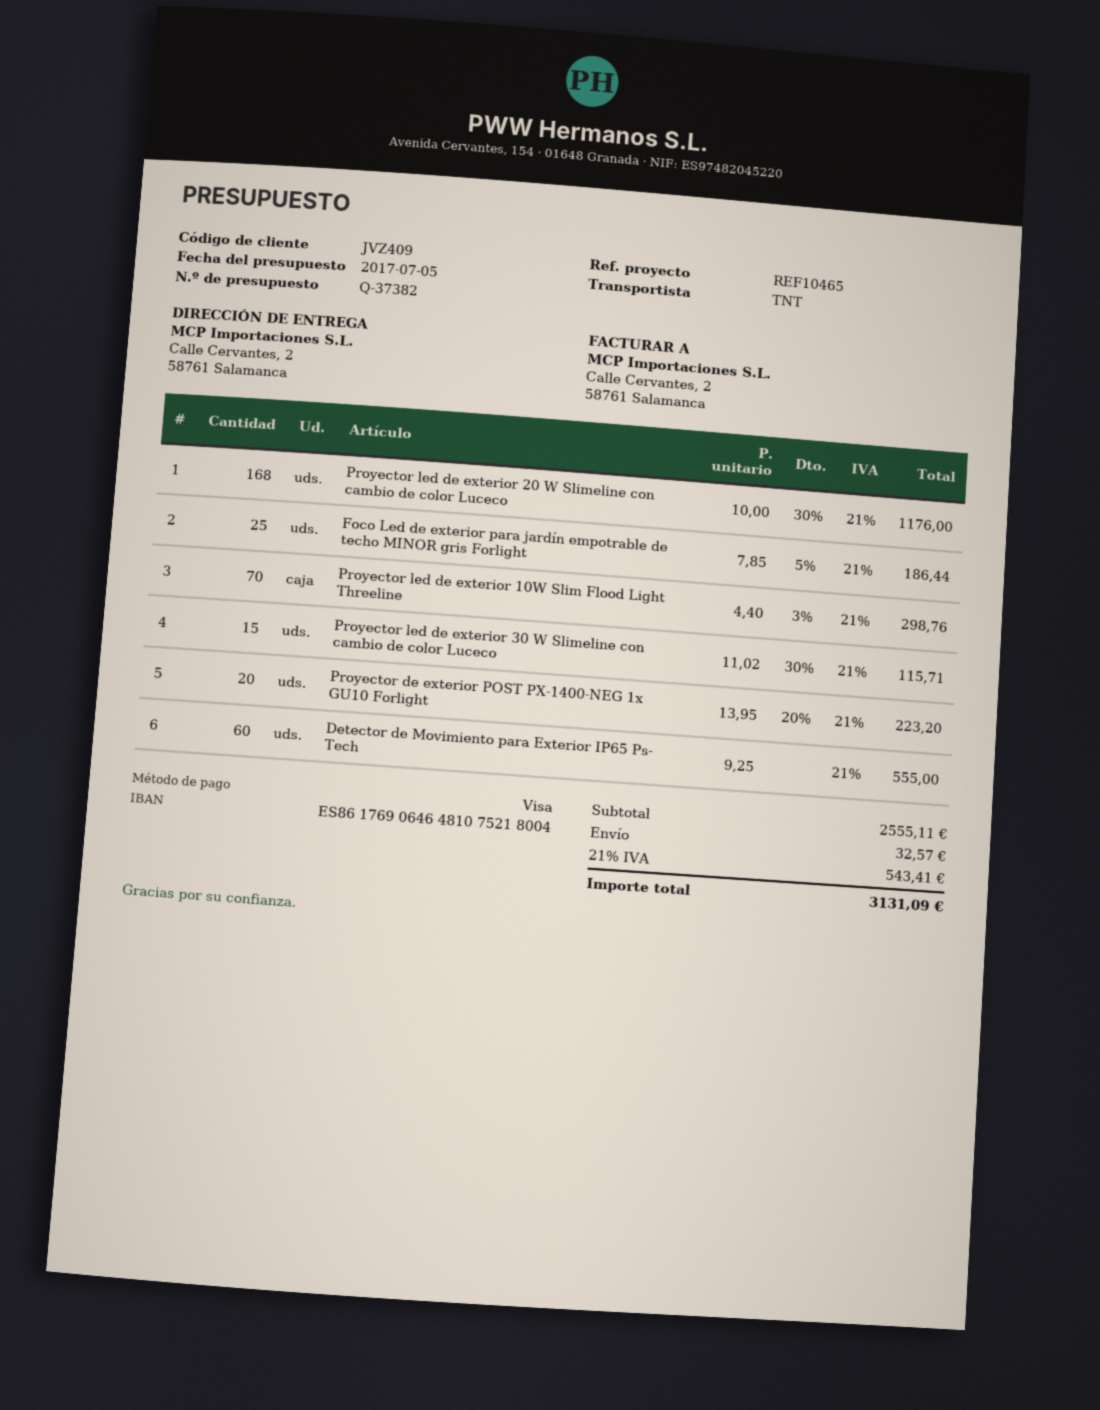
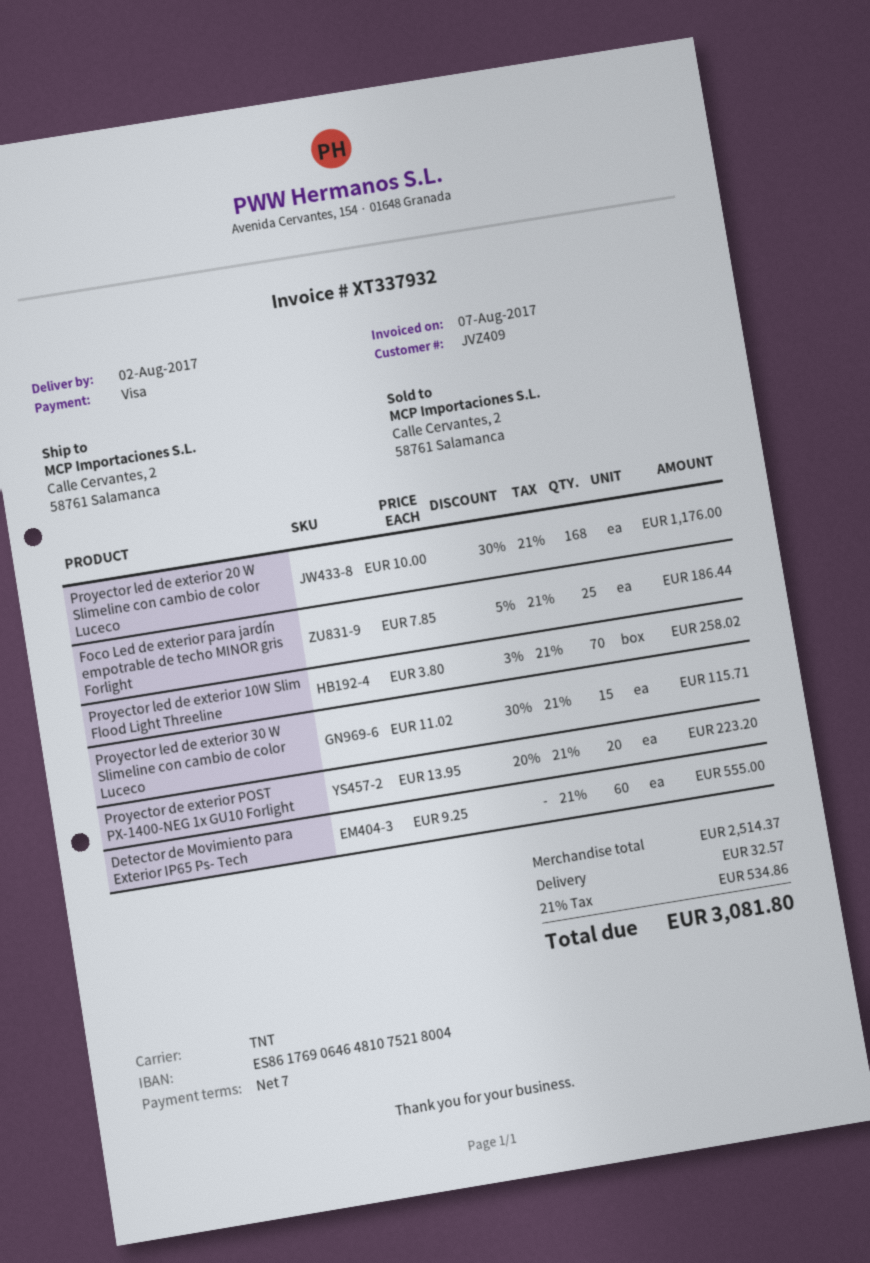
Proyector led de exterior 10W Slim Flood Light Threeline: 70 x 4.40 - 3% = 298.76 -> 70 x 3.80 - 3% = 258.02
subtotal: 2555.11 -> 2514.37
tax: 21% = 543.41 -> 21% = 534.86
total: 3131.09 -> 3081.80

